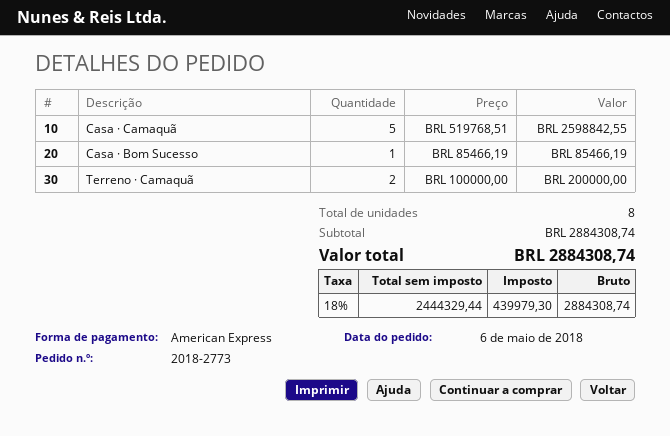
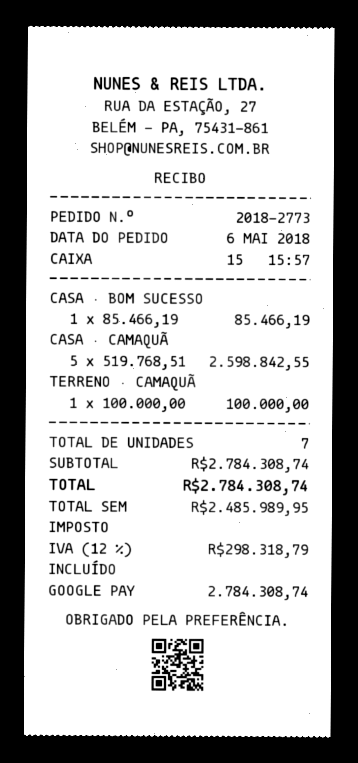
payment method: American Express -> Google Pay
Terreno · Camaquã: 2 x 100000.00 = 200000.00 -> 1 x 100000.00 = 100000.00
total quantity: 8 -> 7
subtotal: 2884308.74 -> 2784308.74
net: 2444329.44 -> 2485989.95
tax: 18% = 439979.30 -> 12% = 298318.79
total: 2884308.74 -> 2784308.74

